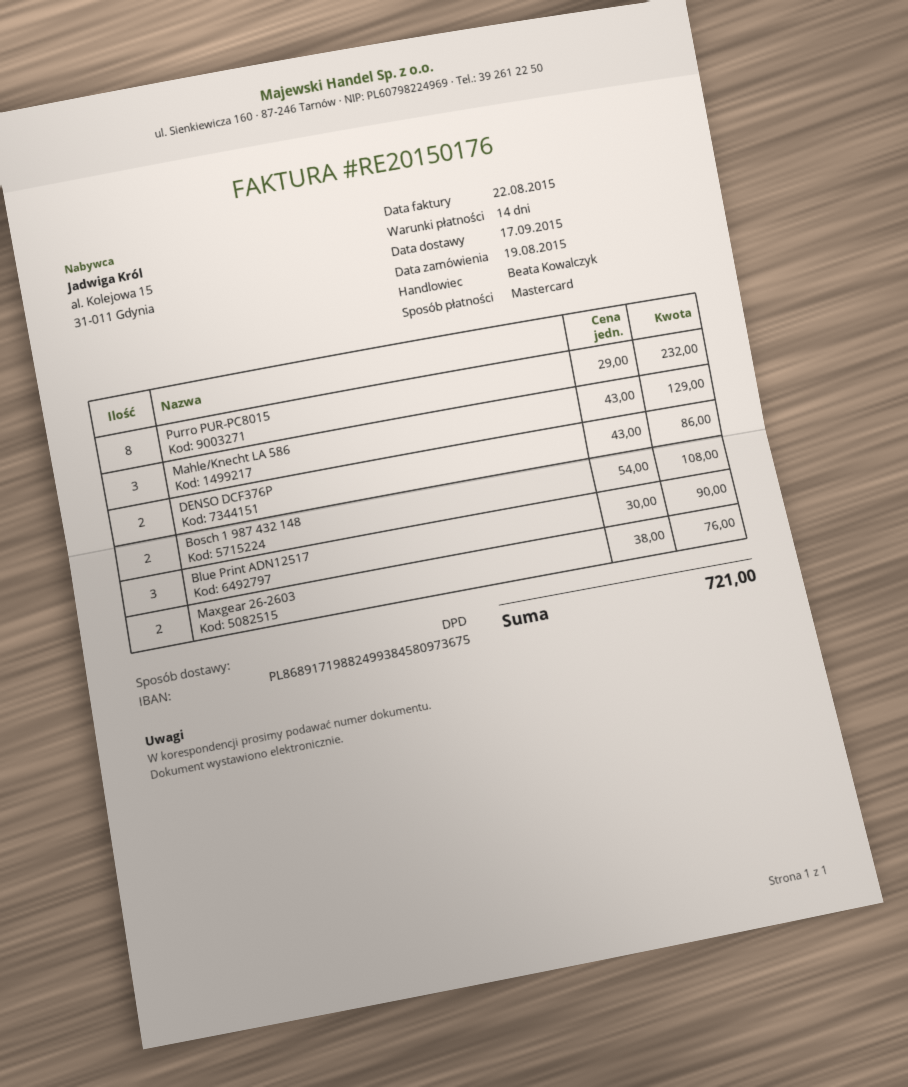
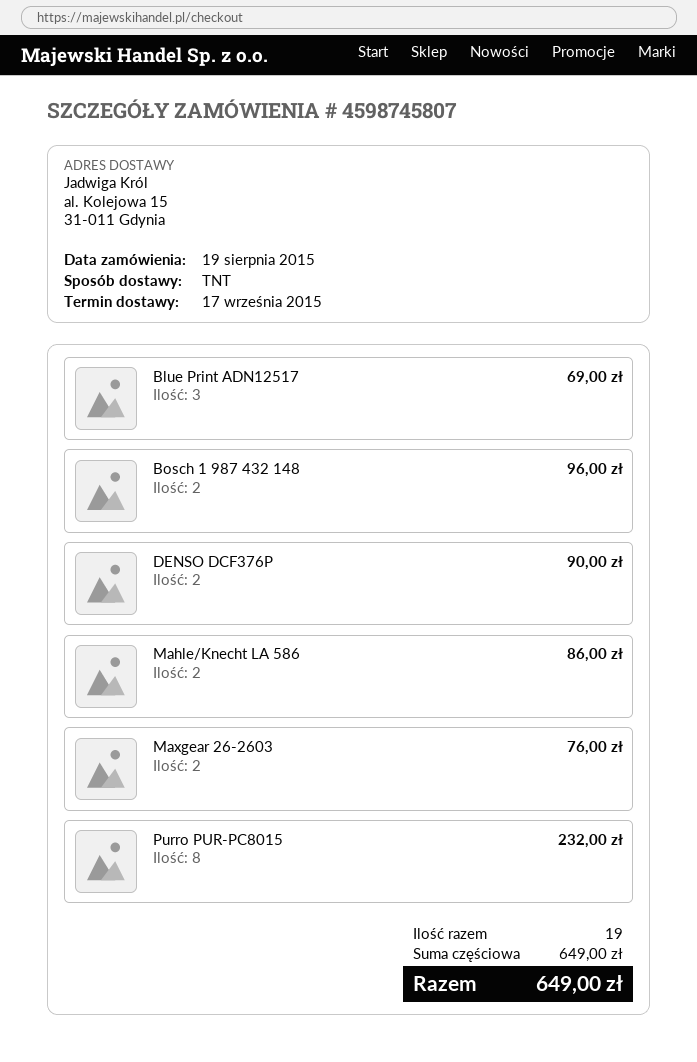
shipping method: DPD -> TNT
Mahle/Knecht LA 586: 3 for 129.00 -> 2 for 86.00
DENSO DCF376P: 2 for 86.00 -> 2 for 90.00
Bosch 1 987 432 148: 2 for 108.00 -> 2 for 96.00
Blue Print ADN12517: 3 for 90.00 -> 3 for 69.00
total: 721.00 -> 649.00

